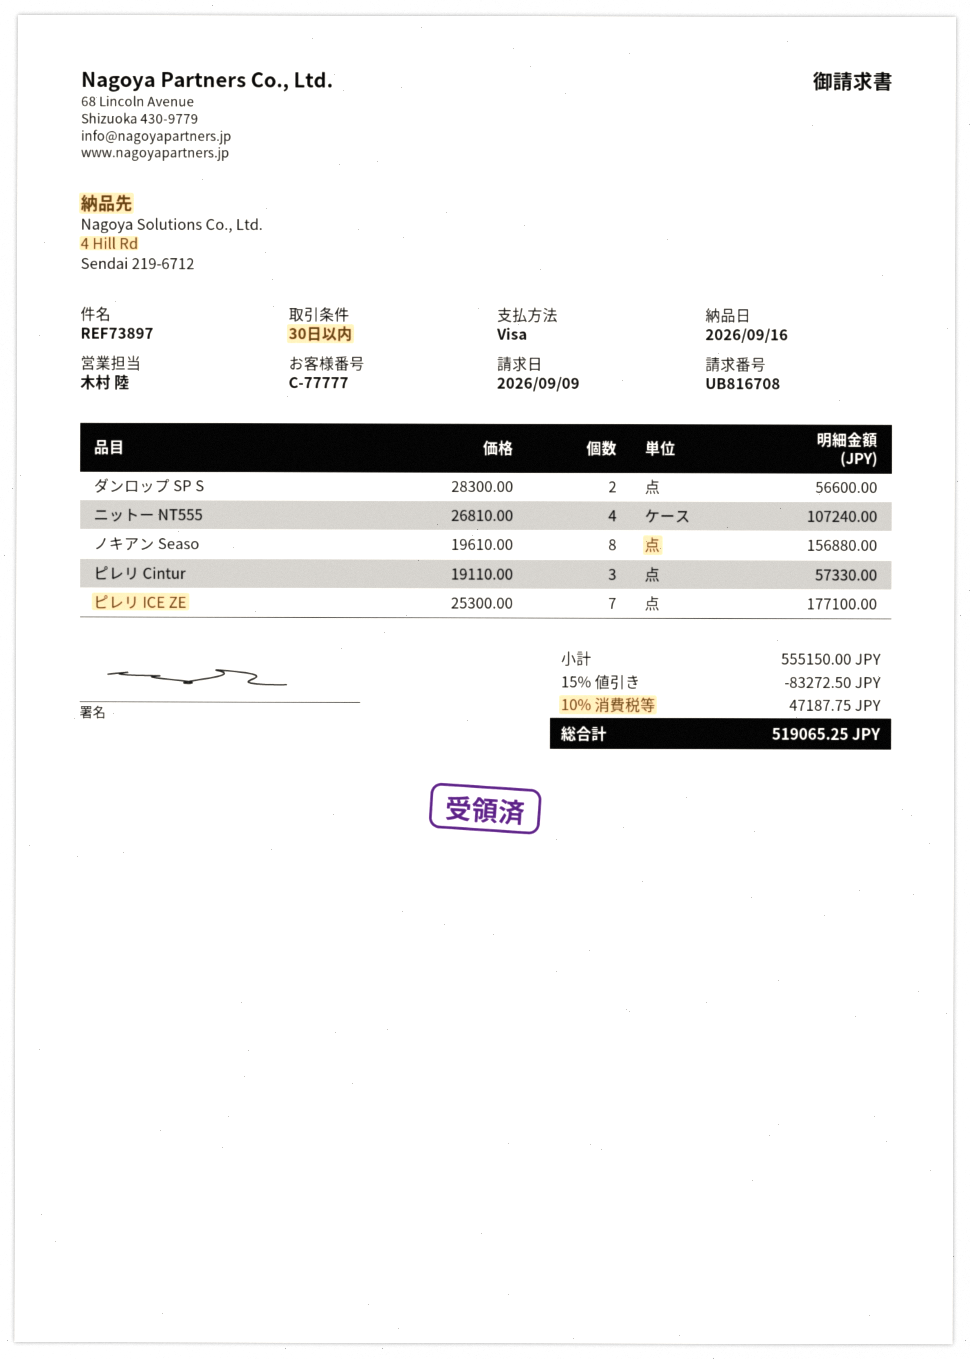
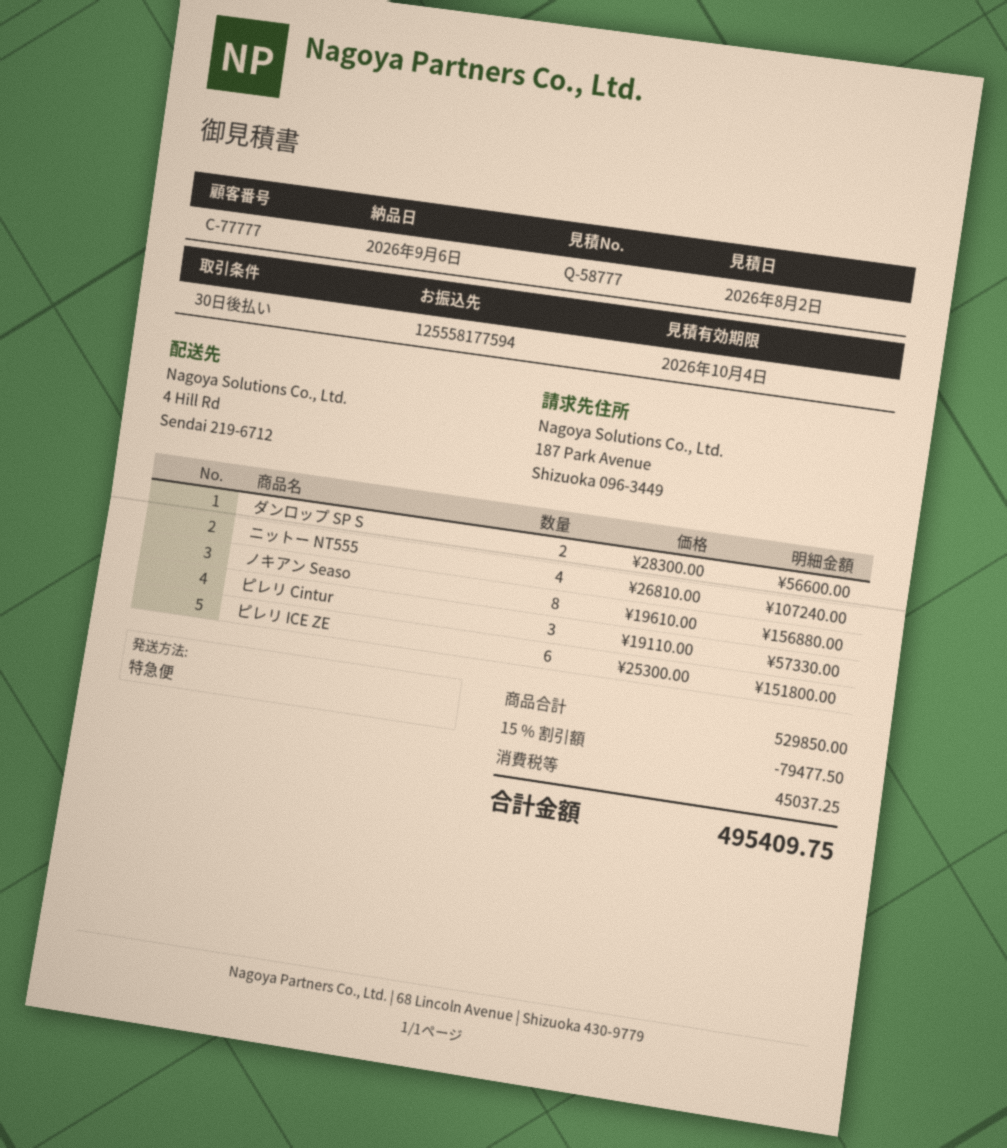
delivery date: 2026-09-16 -> 2026-09-06
ピレリ ICE ZE: 7 x 25300.00 = 177100.00 -> 6 x 25300.00 = 151800.00
subtotal: 555150.00 -> 529850.00
discount: 15% = 83272.50 -> 15% = 79477.50
tax: 47187.75 -> 45037.25
total: 519065.25 -> 495409.75

